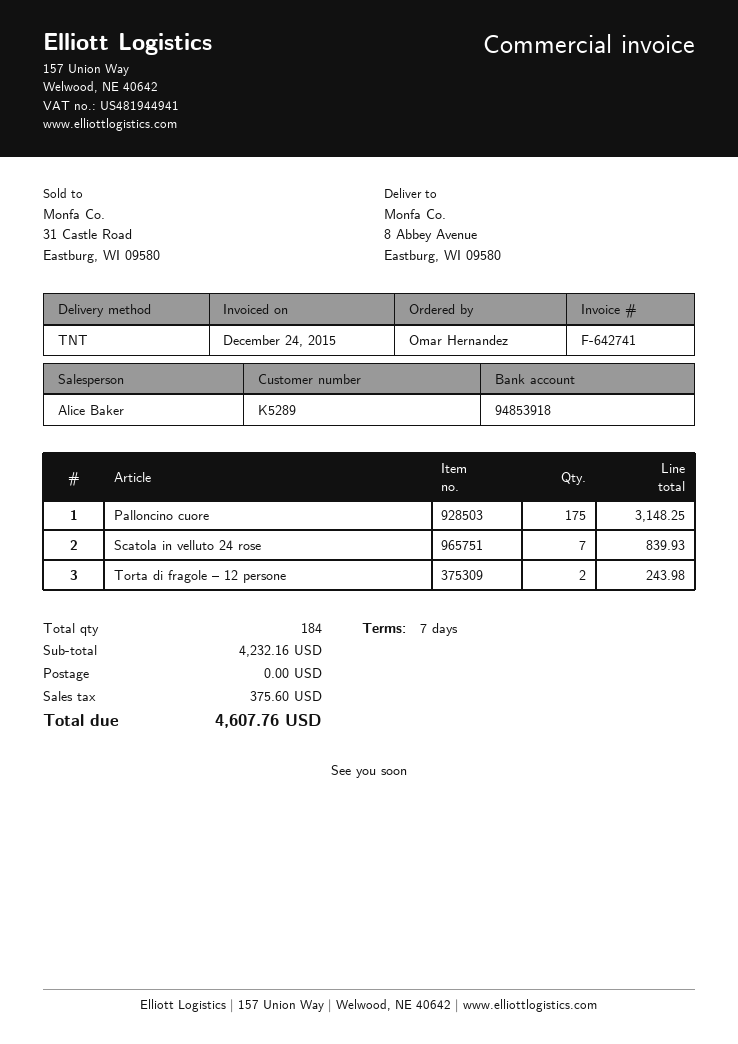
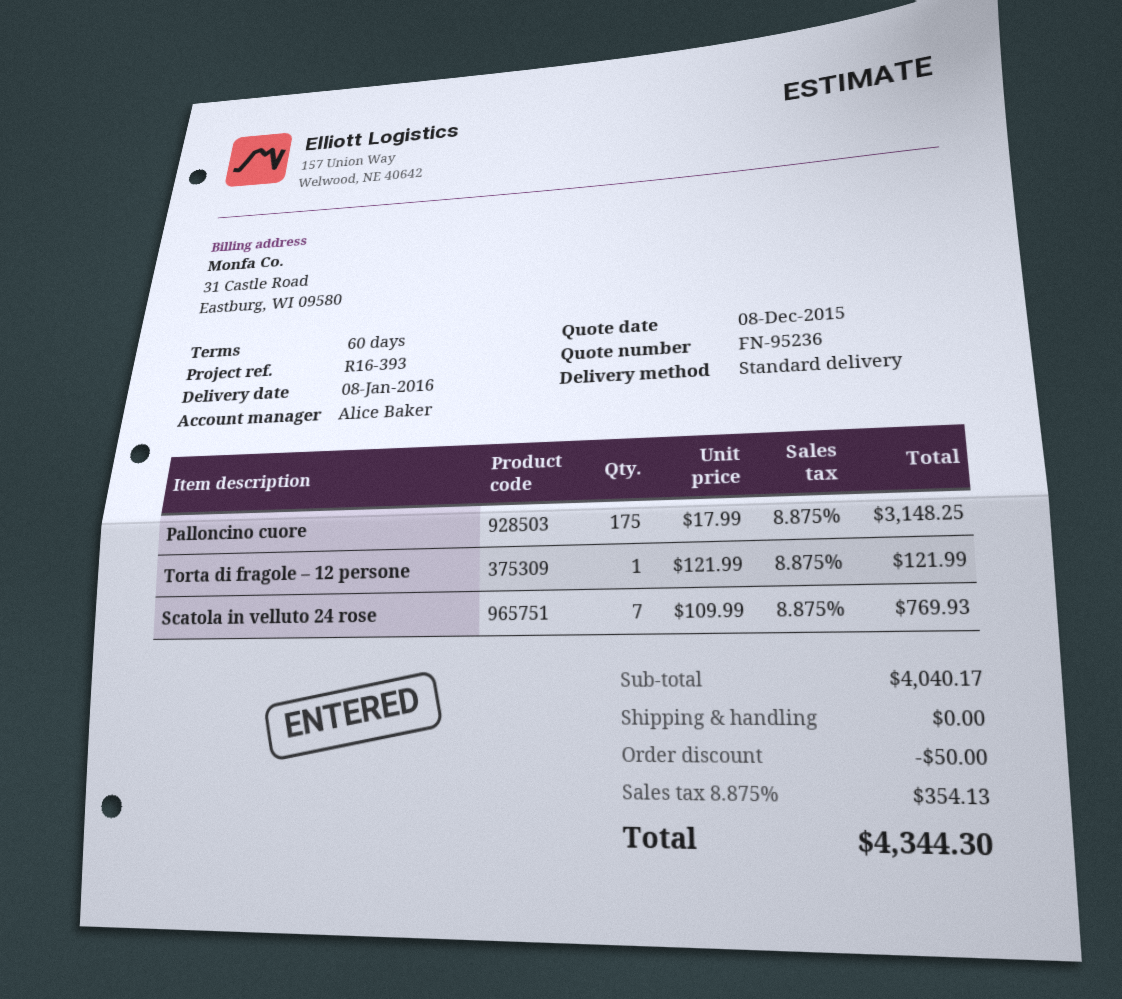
payment terms: 7 days -> 60 days
shipping method: TNT -> standard
Scatola in velluto 24 rose: 7 for 839.93 -> 7 for 769.93
Torta di fragole – 12 persone: 2 for 243.98 -> 1 for 121.99
subtotal: 4232.16 -> 4040.17
discount: none -> 50.00
tax: 375.60 -> 354.13
total: 4607.76 -> 4344.30

